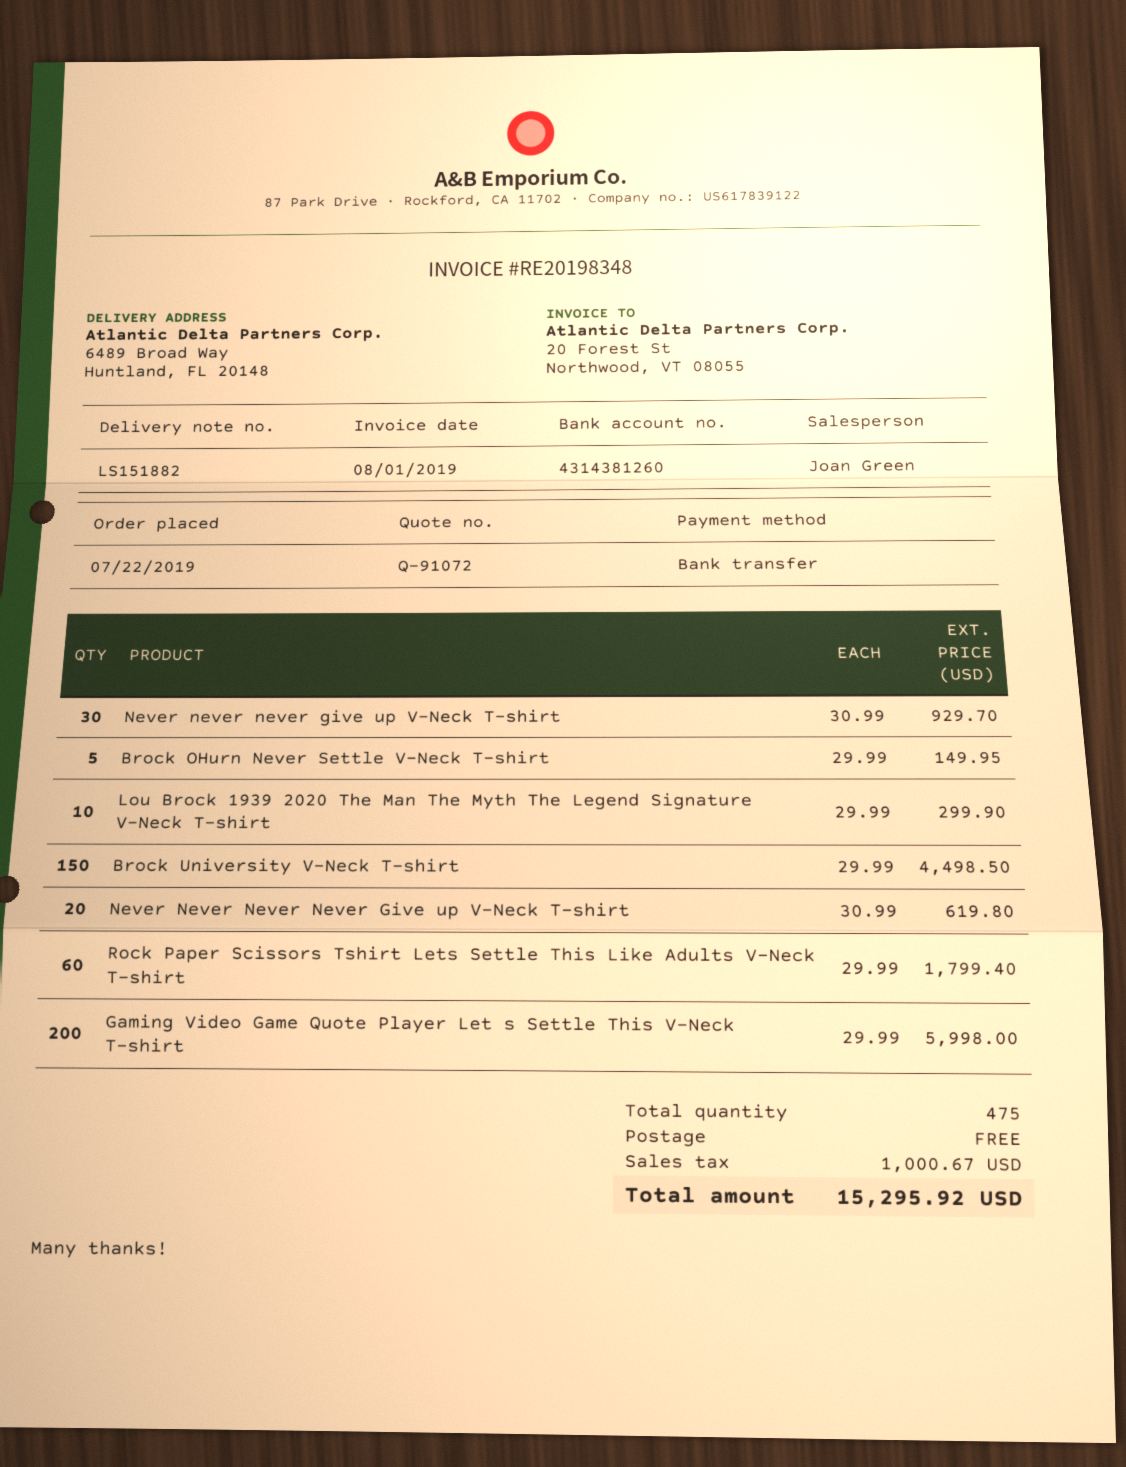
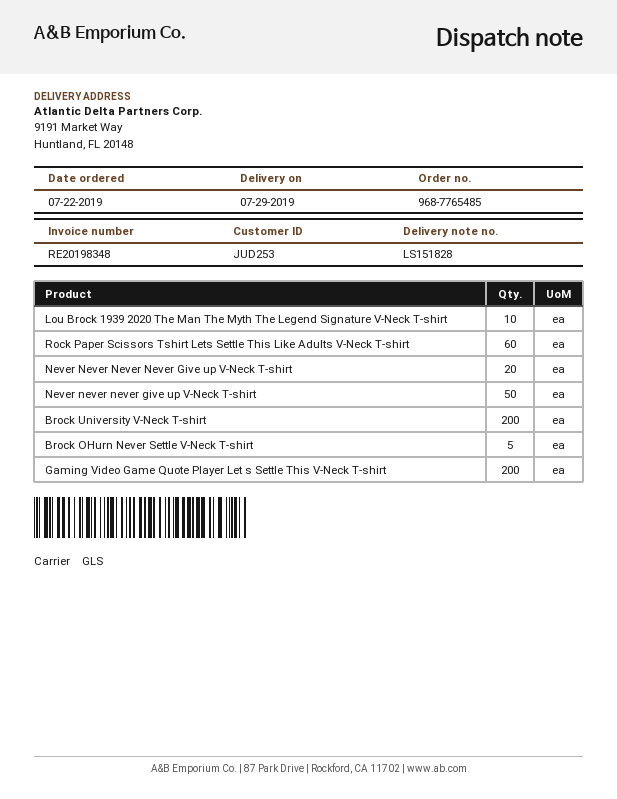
delivery note number: LS151882 -> LS151828
ship to: 6489 Broad Way, Huntland, FL 20148 -> 9191 Market Way, Huntland, FL 20148
Never never never give up V-Neck T-shirt: 30 -> 50
Brock University V-Neck T-shirt: 150 -> 200

